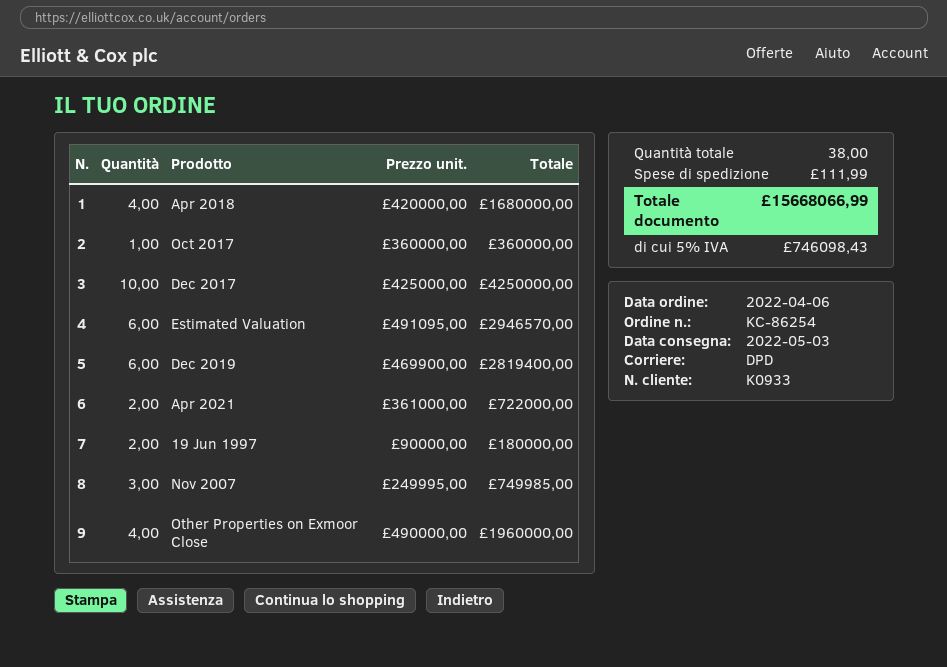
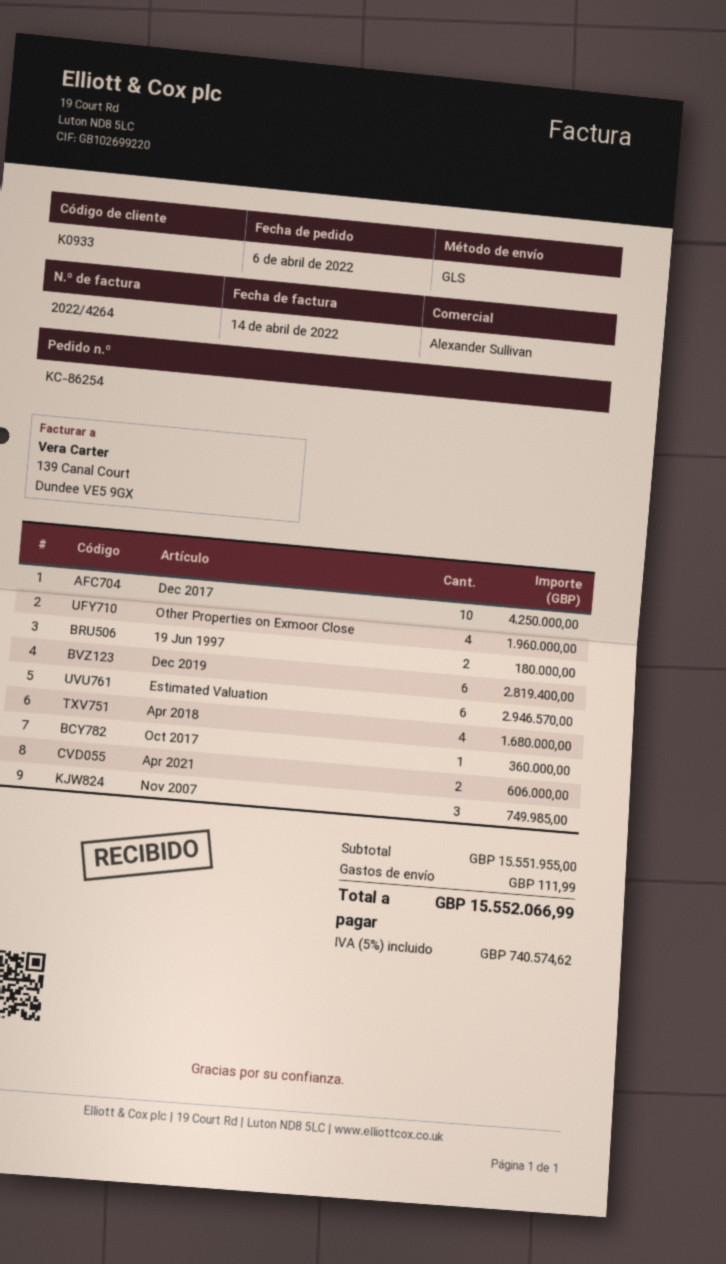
shipping method: DPD -> GLS
Apr 2021: 2 for 722000.00 -> 2 for 606000.00
tax: 5% = 746098.43 -> 5% = 740574.62
total: 15668066.99 -> 15552066.99

